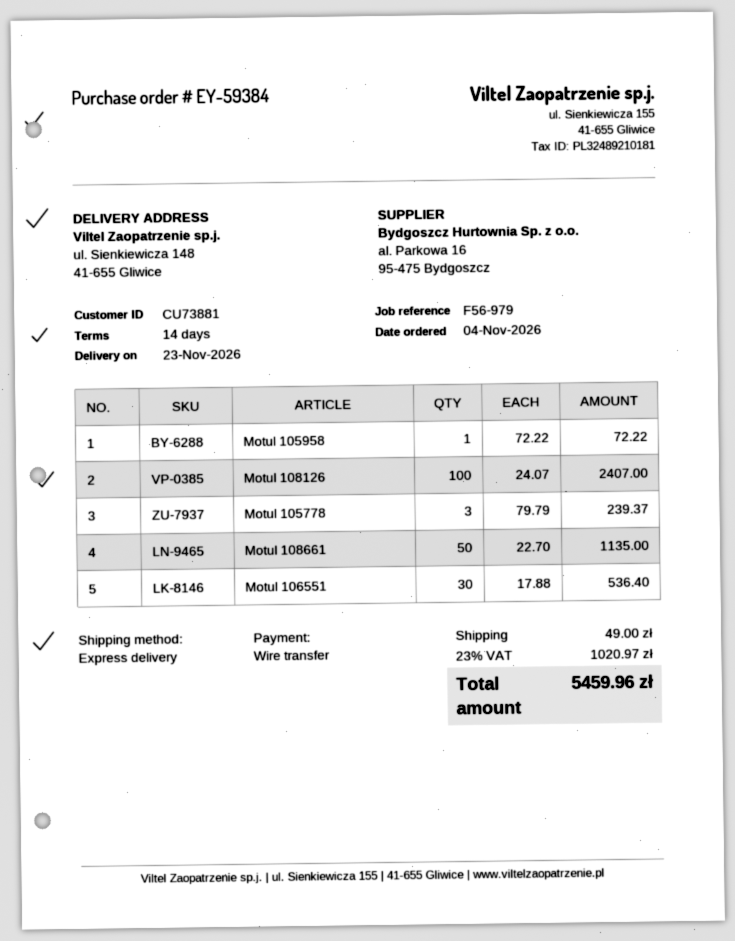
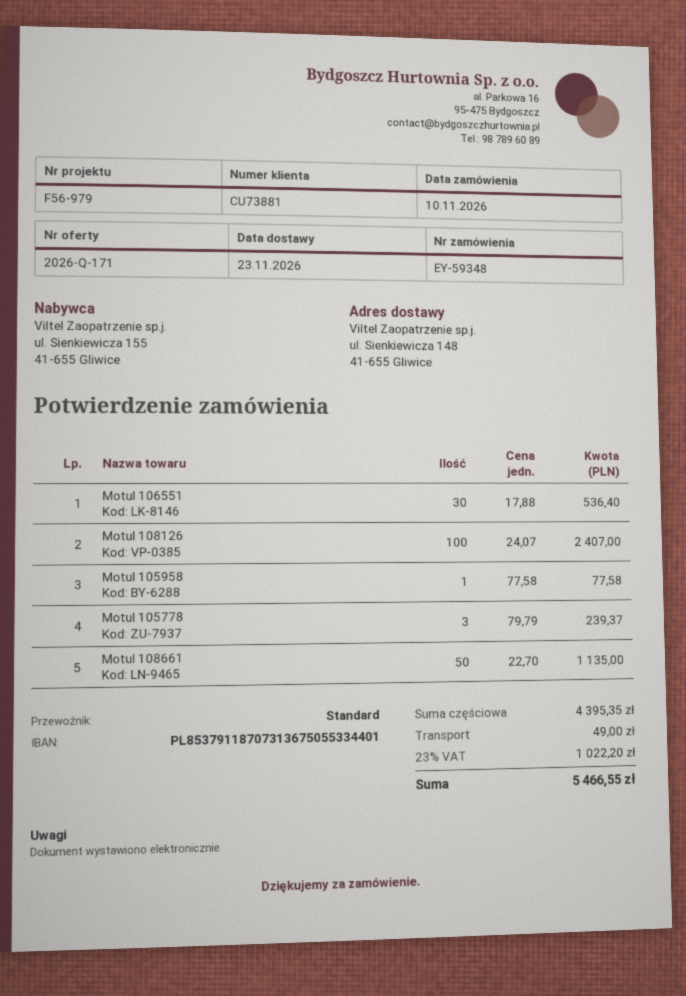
order number: EY-59384 -> EY-59348
order date: 2026-11-04 -> 2026-11-10
shipping method: express -> standard
Motul 105958: 1 x 72.22 = 72.22 -> 1 x 77.58 = 77.58
tax: 23% = 1020.97 -> 23% = 1022.20
total: 5459.96 -> 5466.55

